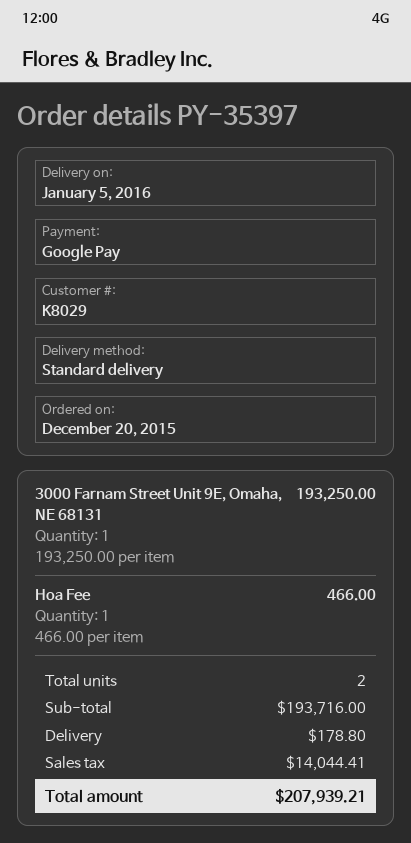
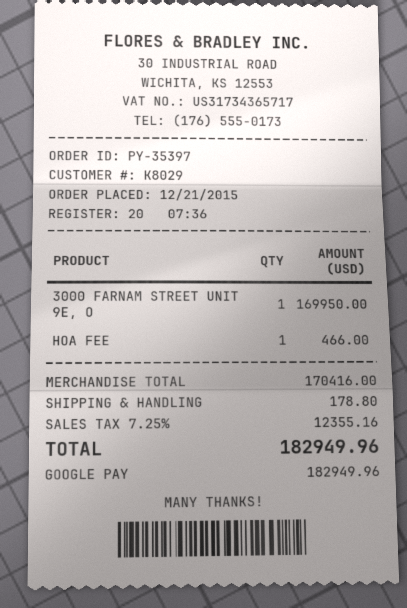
order date: 2015-12-20 -> 2015-12-21
3000 Farnam Street Unit 9E, Omaha, NE 68131: 1 for 193250.00 -> 1 for 169950.00
subtotal: 193716.00 -> 170416.00
tax: 14044.41 -> 12355.16
total: 207939.21 -> 182949.96

